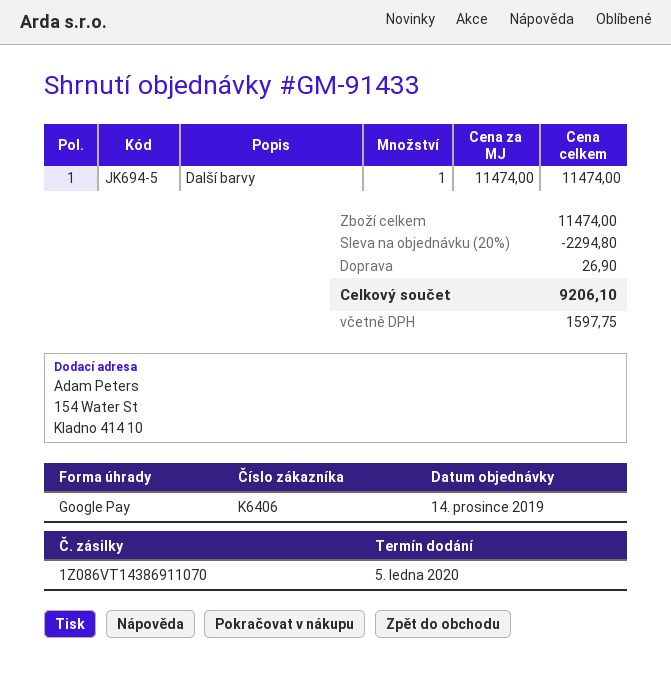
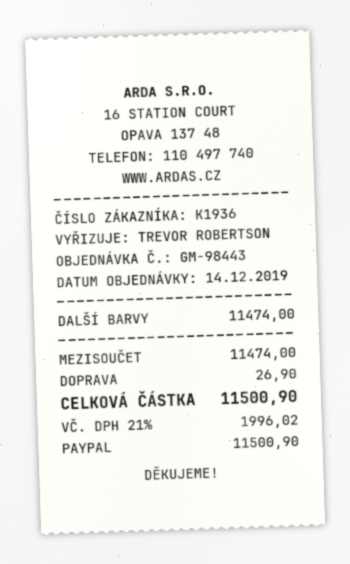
order number: GM-91433 -> GM-98443
customer number: K6406 -> K1936
payment method: Google Pay -> PayPal
discount: 20% = 2294.80 -> none
tax: 1597.75 -> 1996.02
total: 9206.10 -> 11500.90

